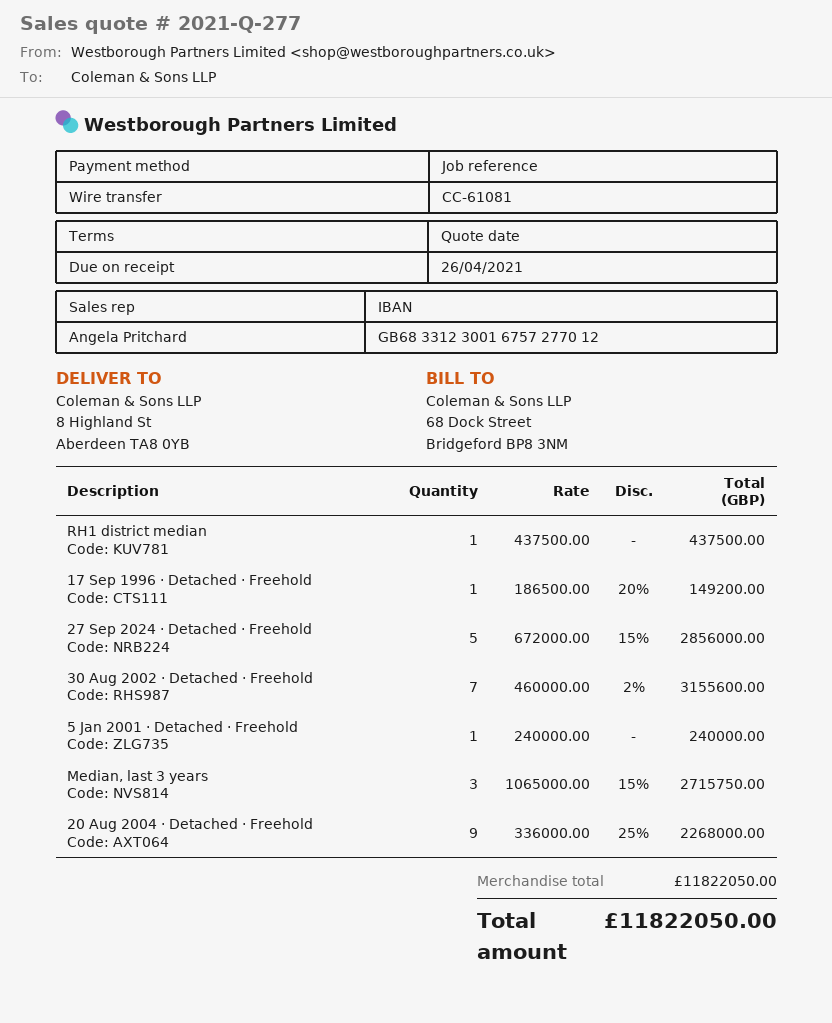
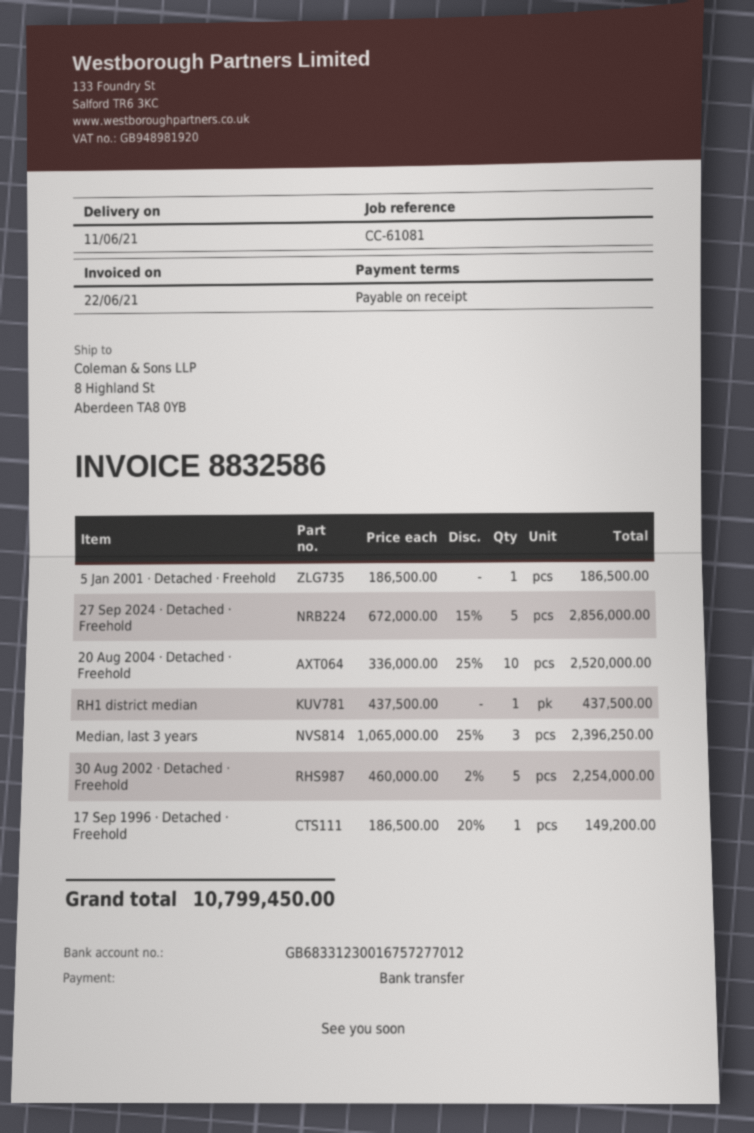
30 Aug 2002 · Detached · Freehold: 7 x 460000.00 - 2% = 3155600.00 -> 5 x 460000.00 - 2% = 2254000.00
5 Jan 2001 · Detached · Freehold: 1 x 240000.00 = 240000.00 -> 1 x 186500.00 = 186500.00
Median, last 3 years: 3 x 1065000.00 - 15% = 2715750.00 -> 3 x 1065000.00 - 25% = 2396250.00
20 Aug 2004 · Detached · Freehold: 9 x 336000.00 - 25% = 2268000.00 -> 10 x 336000.00 - 25% = 2520000.00
total: 11822050.00 -> 10799450.00

